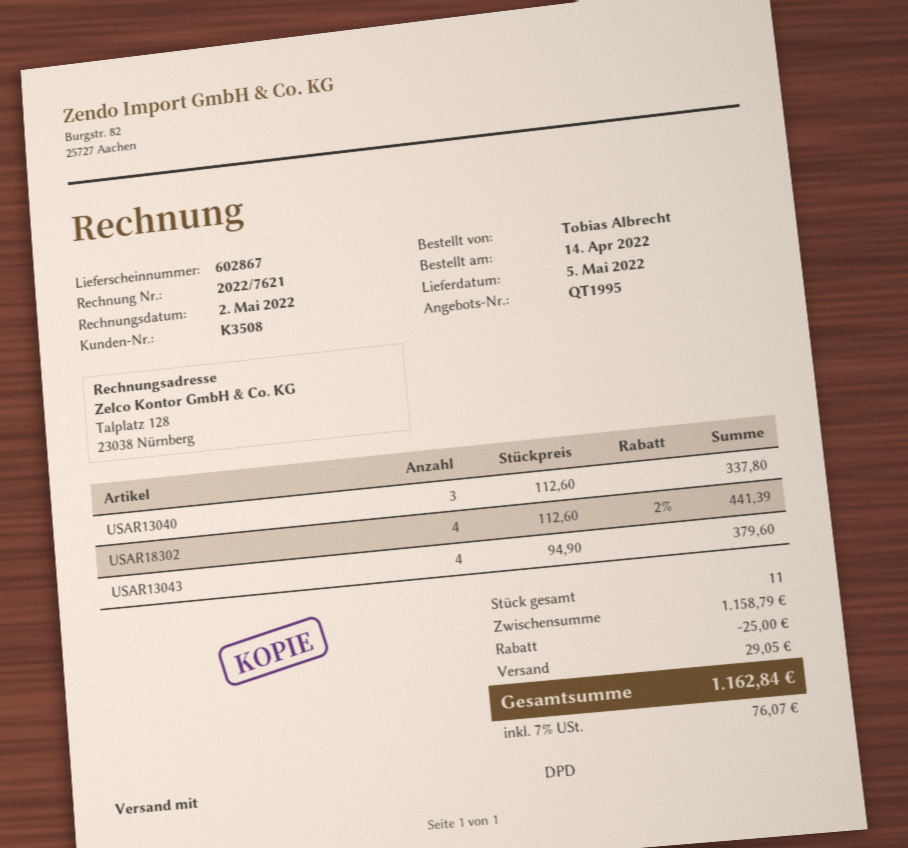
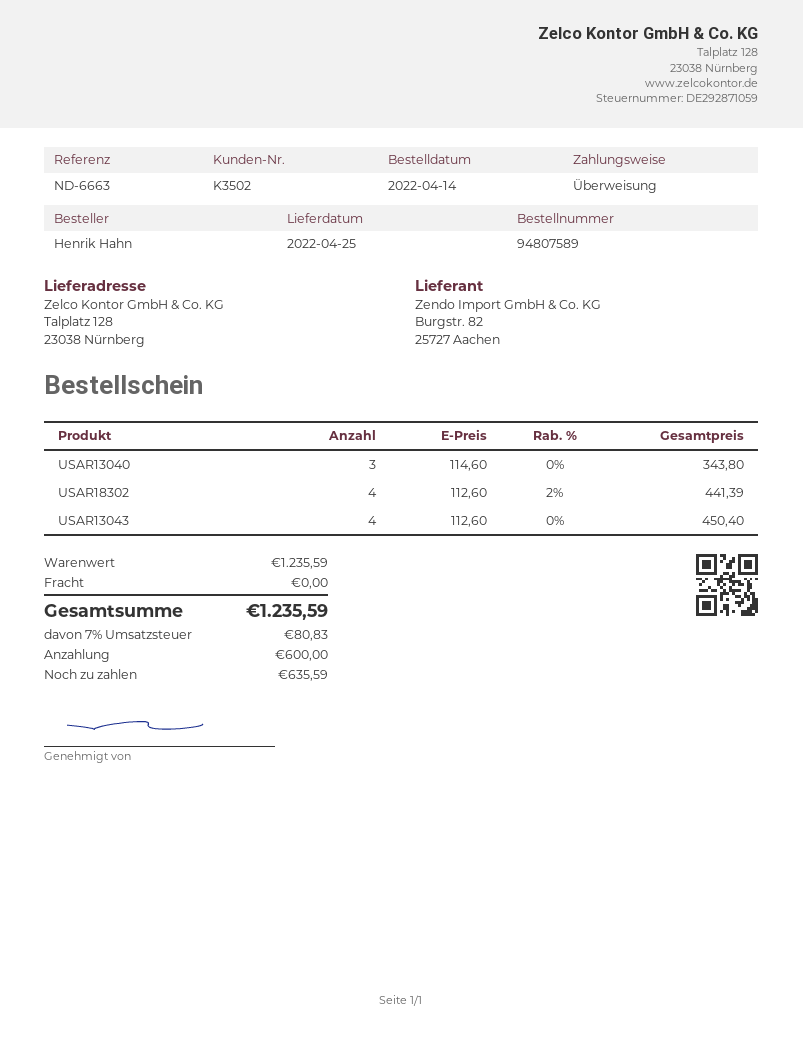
delivery date: 2022-05-05 -> 2022-04-25
customer number: K3508 -> K3502
ordered by: Tobias Albrecht -> Henrik Hahn
USAR13040: 3 x 112.60 = 337.80 -> 3 x 114.60 = 343.80
USAR13043: 4 x 94.90 = 379.60 -> 4 x 112.60 = 450.40
subtotal: 1158.79 -> 1235.59
discount: 25.00 -> none
shipping: 29.05 -> 0.00
tax: 7% = 76.07 -> 7% = 80.83
total: 1162.84 -> 1235.59

